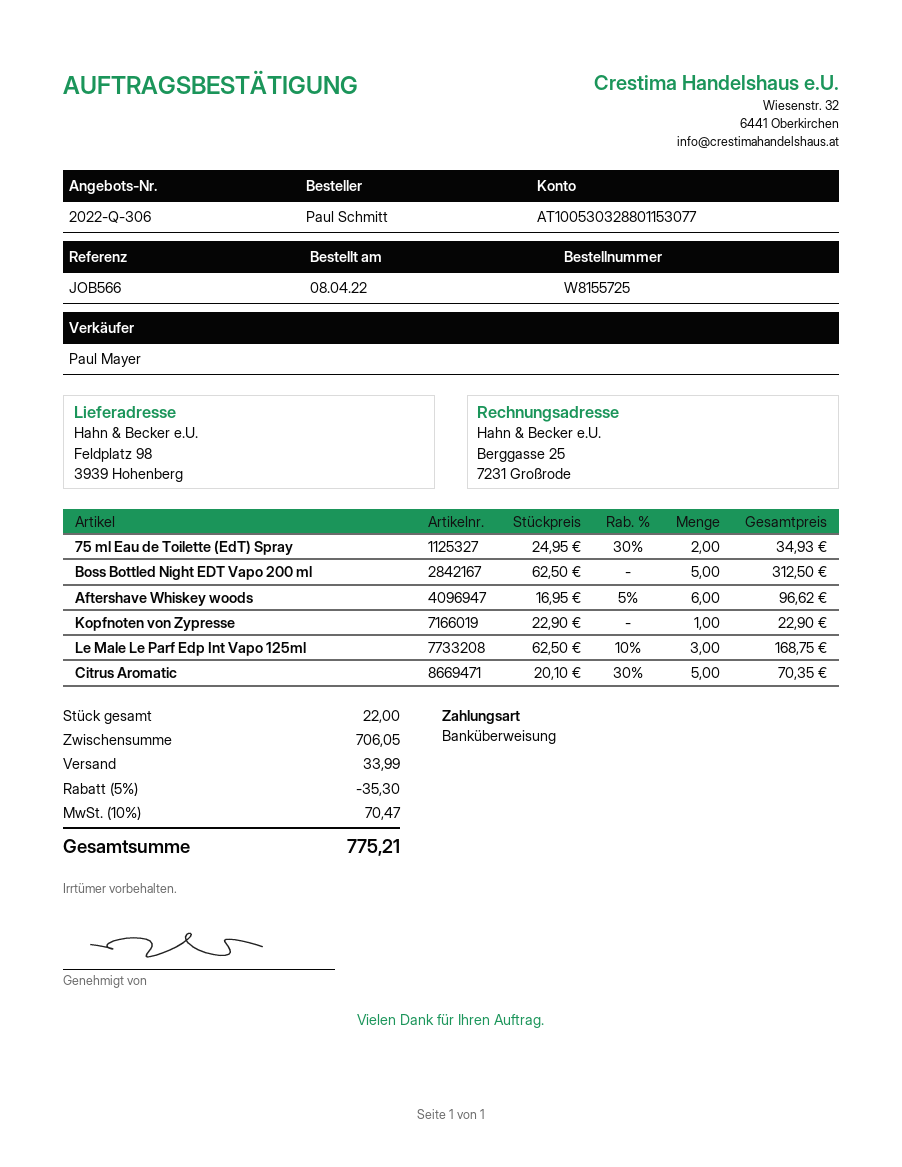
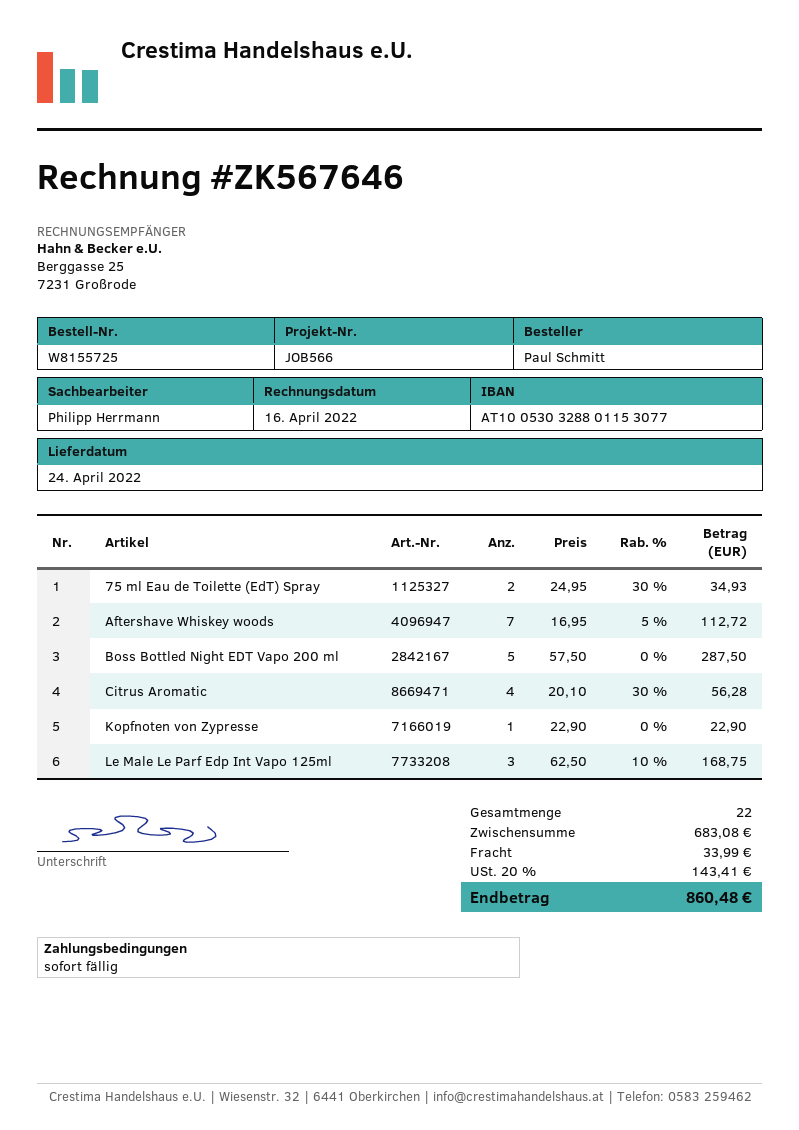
sales rep: Paul Mayer -> Philipp Herrmann
Boss Bottled Night EDT Vapo 200 ml: 5 x 62.50 = 312.50 -> 5 x 57.50 = 287.50
Aftershave Whiskey woods: 6 x 16.95 - 5% = 96.62 -> 7 x 16.95 - 5% = 112.72
Citrus Aromatic: 5 x 20.10 - 30% = 70.35 -> 4 x 20.10 - 30% = 56.28
subtotal: 706.05 -> 683.08
discount: 5% = 35.30 -> none
tax: 10% = 70.47 -> 20% = 143.41
total: 775.21 -> 860.48

